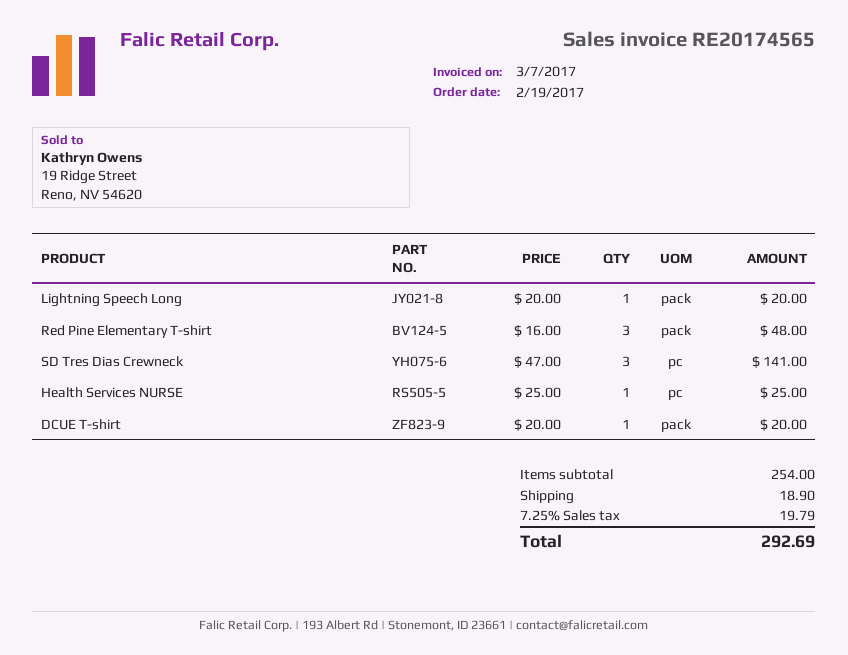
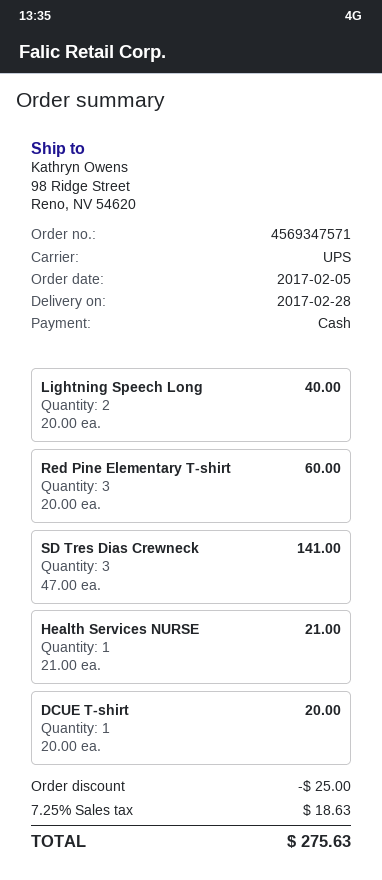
order date: 2017-02-19 -> 2017-02-05
Lightning Speech Long: 1 x 20.00 = 20.00 -> 2 x 20.00 = 40.00
Red Pine Elementary T-shirt: 3 x 16.00 = 48.00 -> 3 x 20.00 = 60.00
Health Services NURSE: 1 x 25.00 = 25.00 -> 1 x 21.00 = 21.00
discount: none -> 25.00
shipping: 18.90 -> none
tax: 7.25% = 19.79 -> 7.25% = 18.63
total: 292.69 -> 275.63

